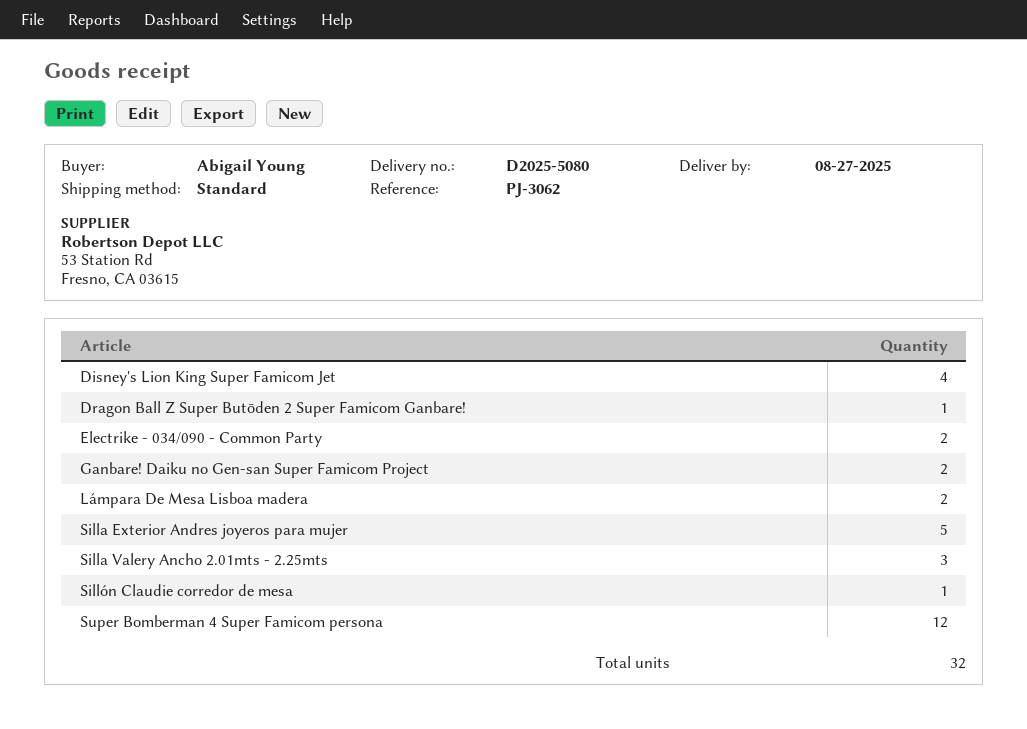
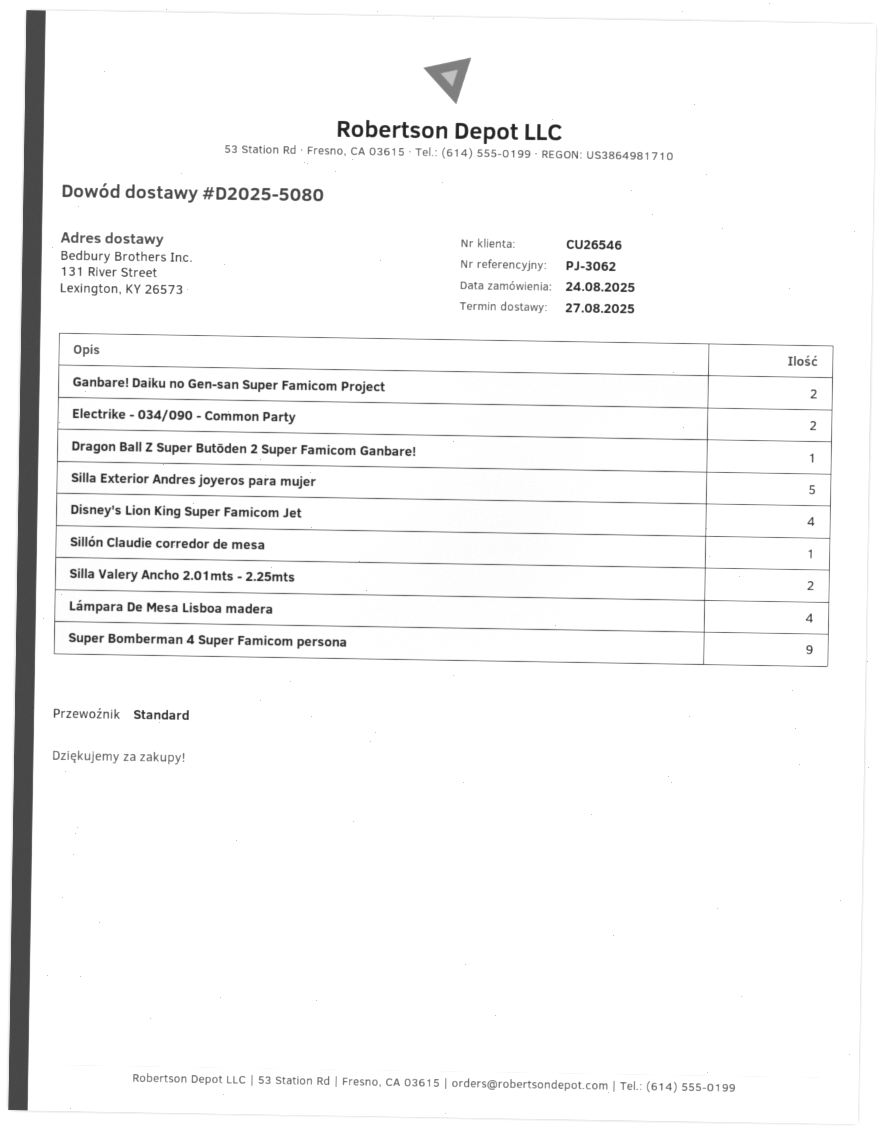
Lámpara De Mesa Lisboa madera: 2 -> 4
Silla Valery Ancho 2.01mts - 2.25mts: 3 -> 2
Super Bomberman 4 Super Famicom persona: 12 -> 9

